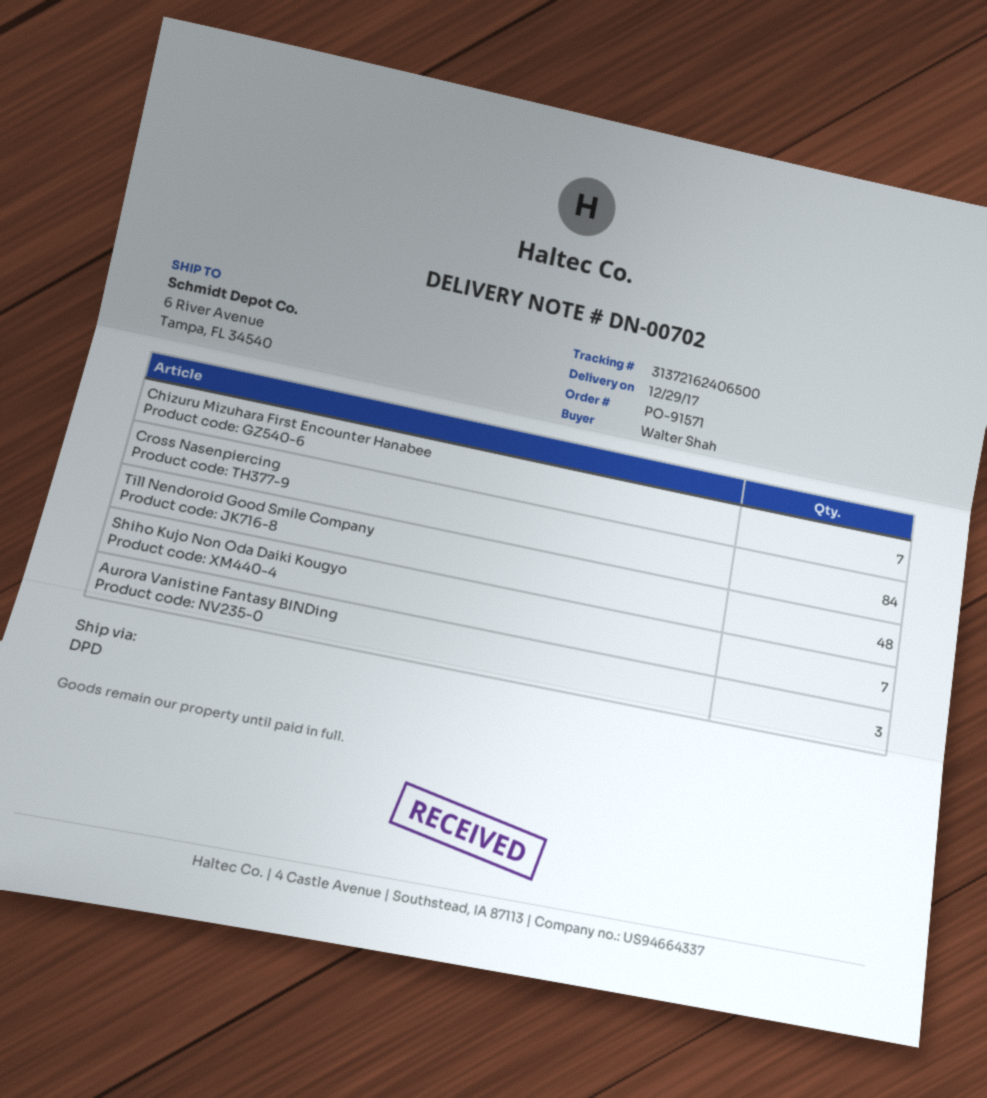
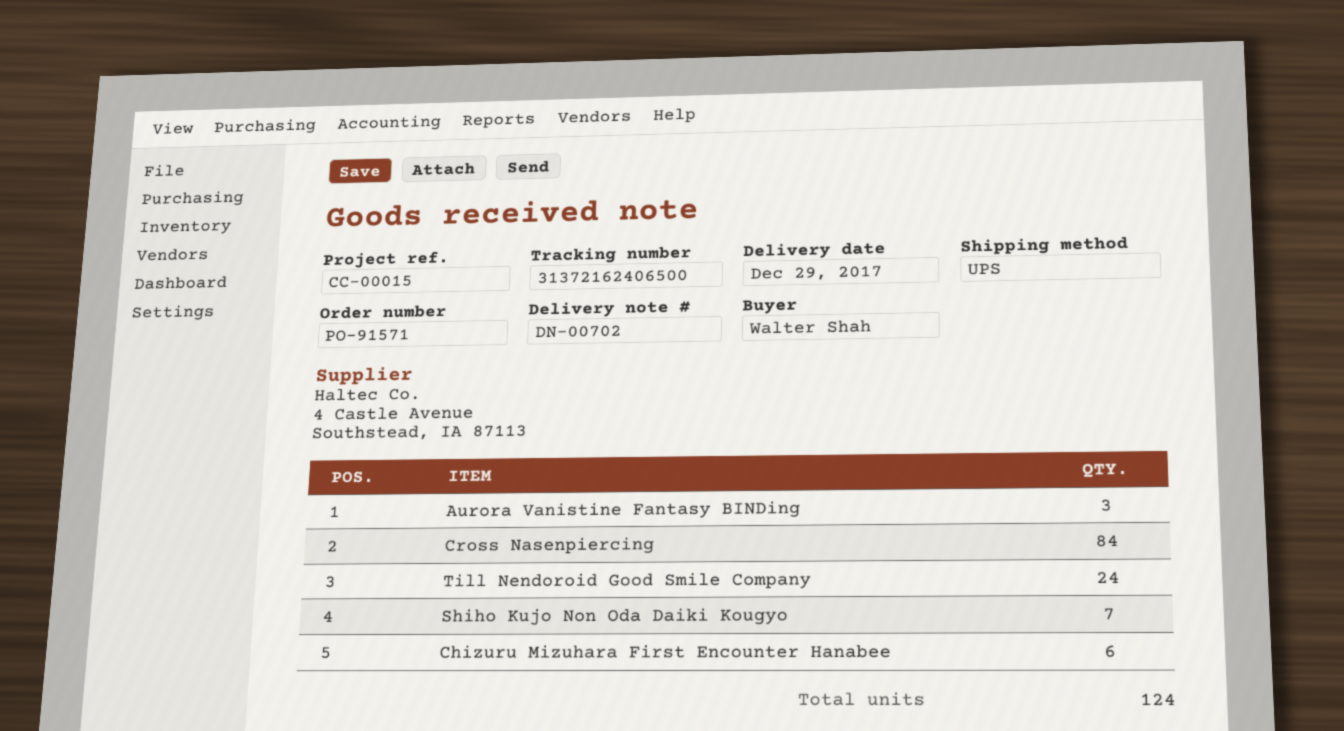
shipping method: DPD -> UPS
Chizuru Mizuhara First Encounter Hanabee: 7 -> 6
Till Nendoroid Good Smile Company: 48 -> 24

